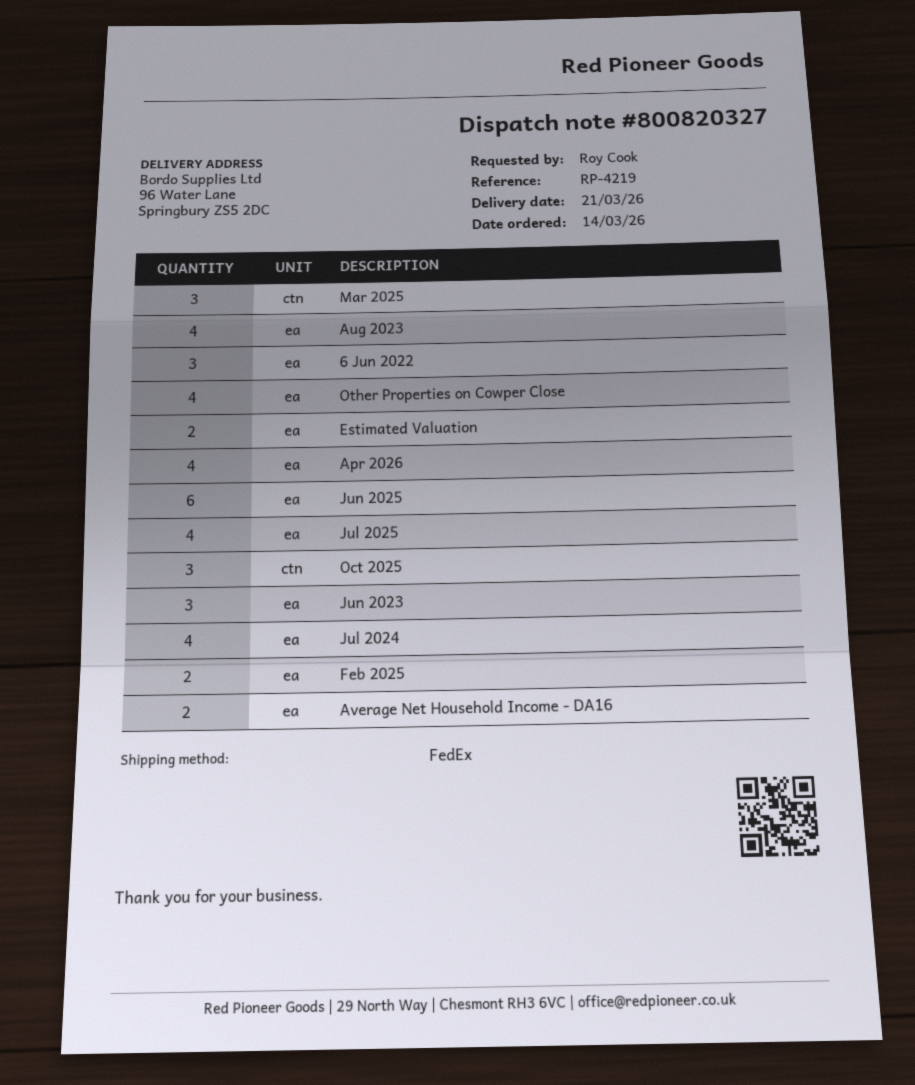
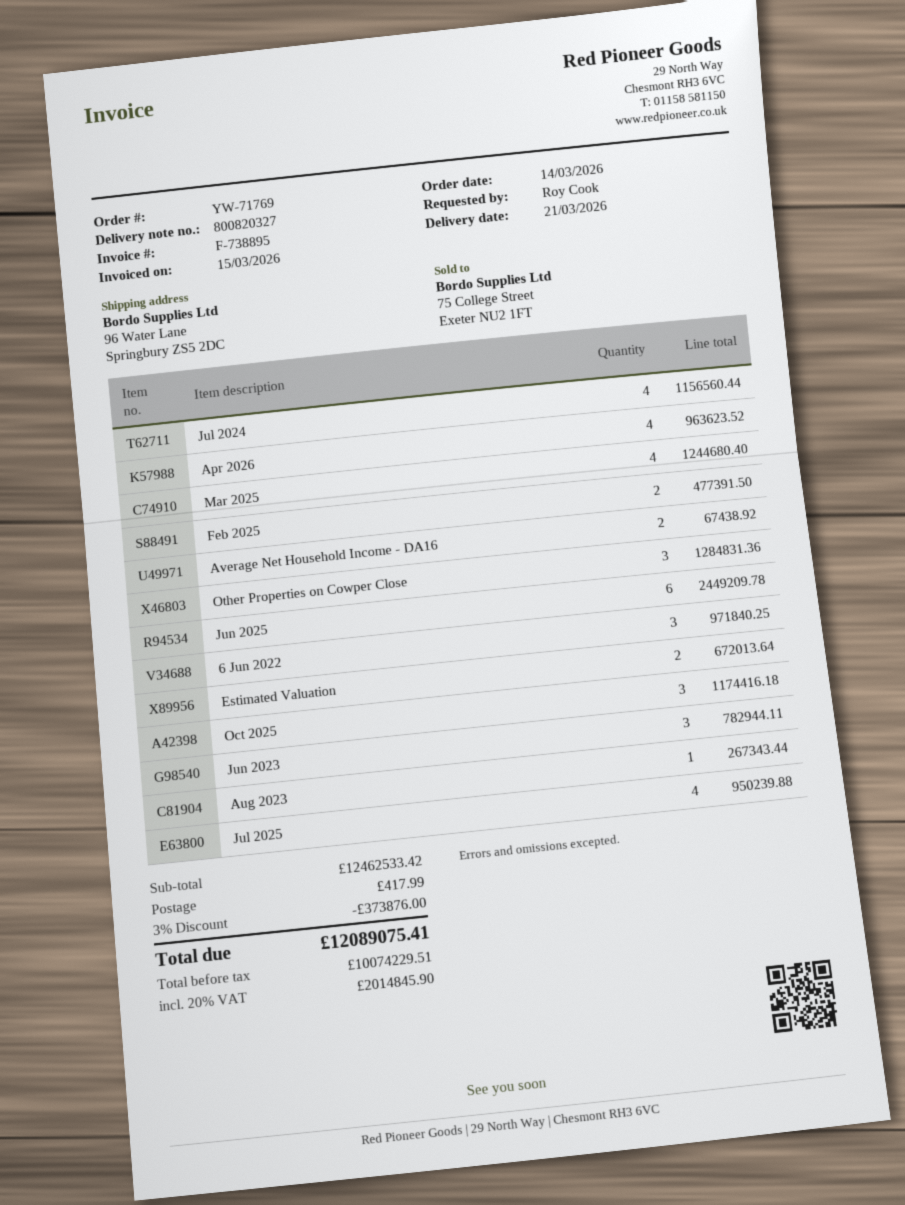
Mar 2025: 3 -> 4
Aug 2023: 4 -> 1
Other Properties on Cowper Close: 4 -> 3

